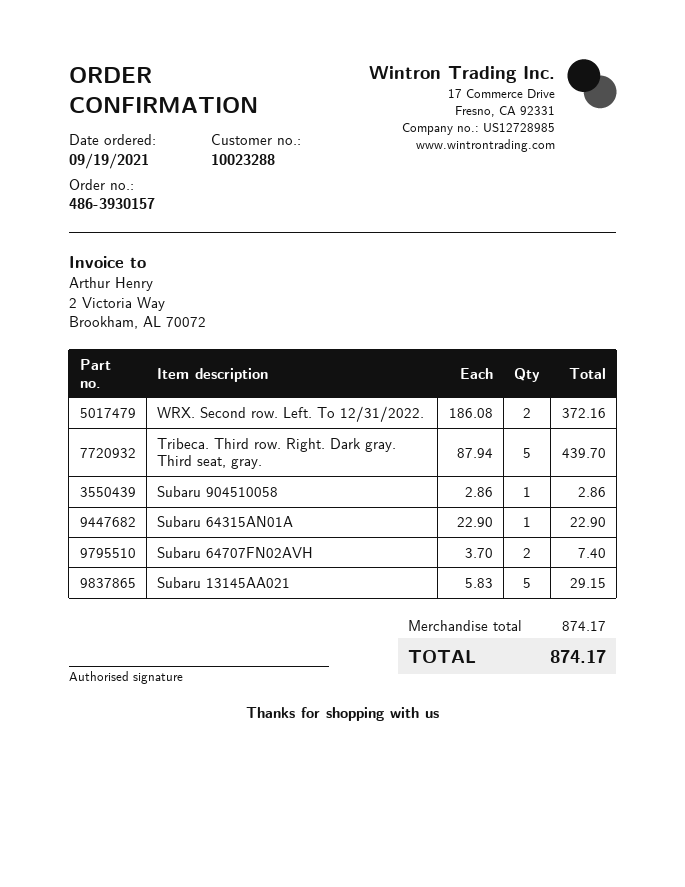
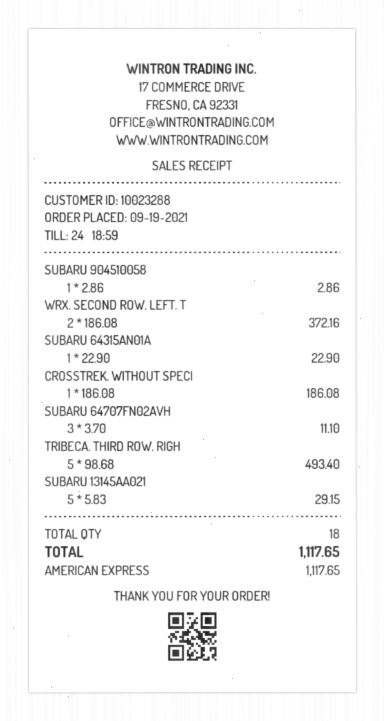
Tribeca. Third row. Right. Dark gray. Third seat, gray.: 5 x 87.94 = 439.70 -> 5 x 98.68 = 493.40
Subaru 64707FN02AVH: 2 x 3.70 = 7.40 -> 3 x 3.70 = 11.10
CROSSTREK. WITHOUT SPECI: none -> 1 x 186.08 = 186.08
total: 874.17 -> 1117.65

